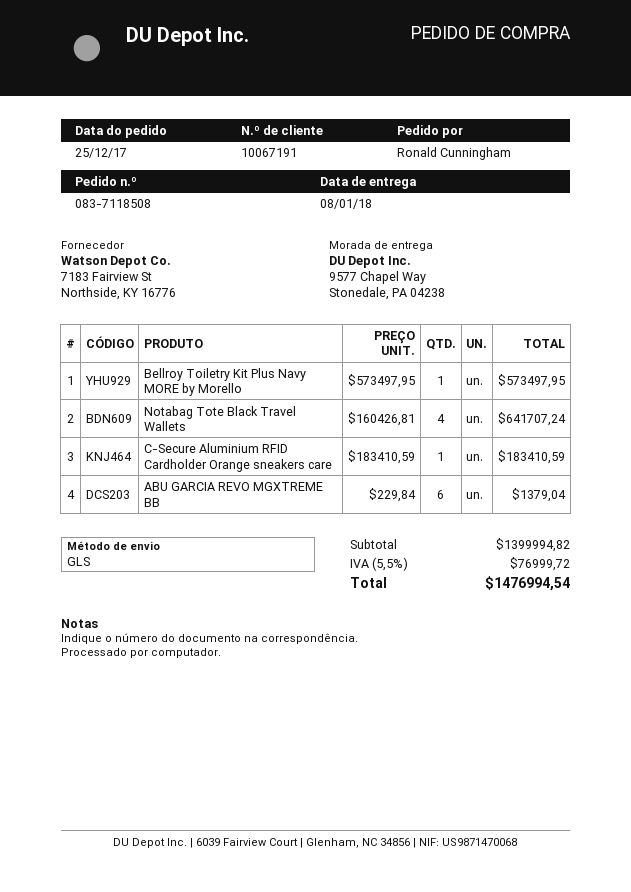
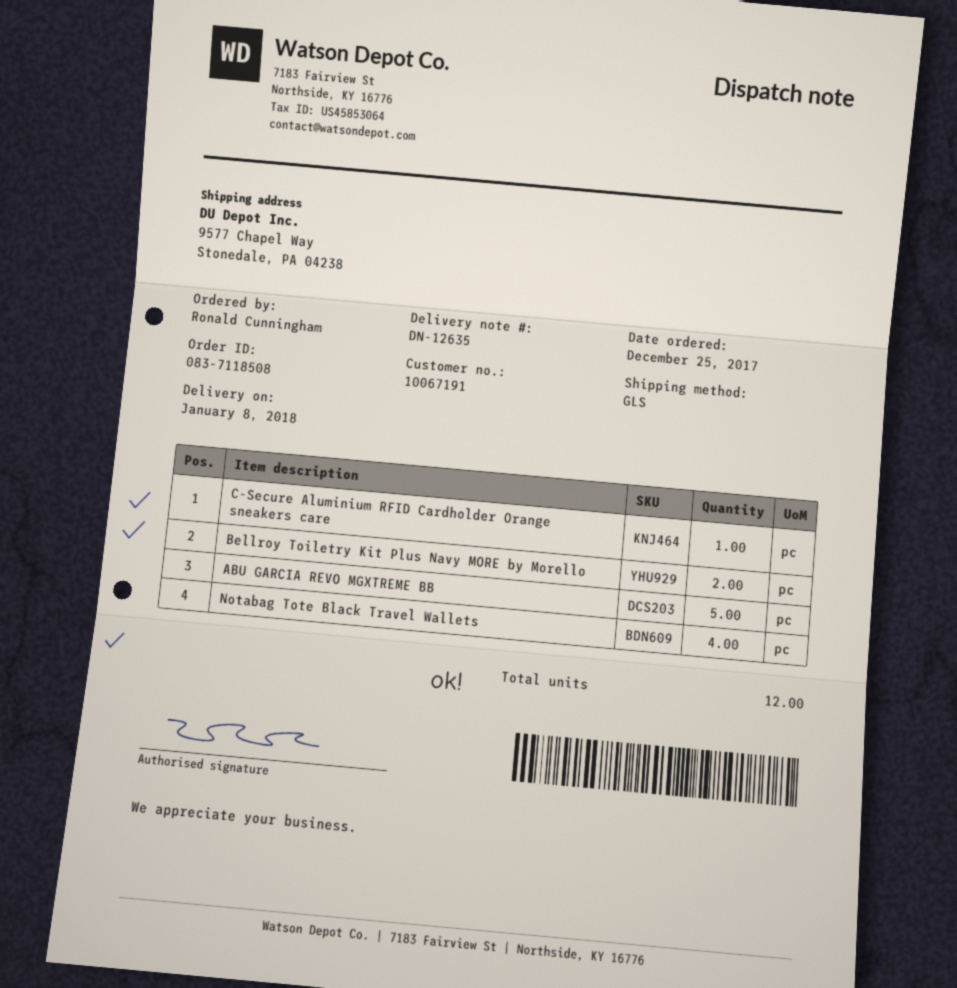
Bellroy Toiletry Kit Plus Navy MORE by Morello: 1 -> 2
ABU GARCIA REVO MGXTREME BB: 6 -> 5

